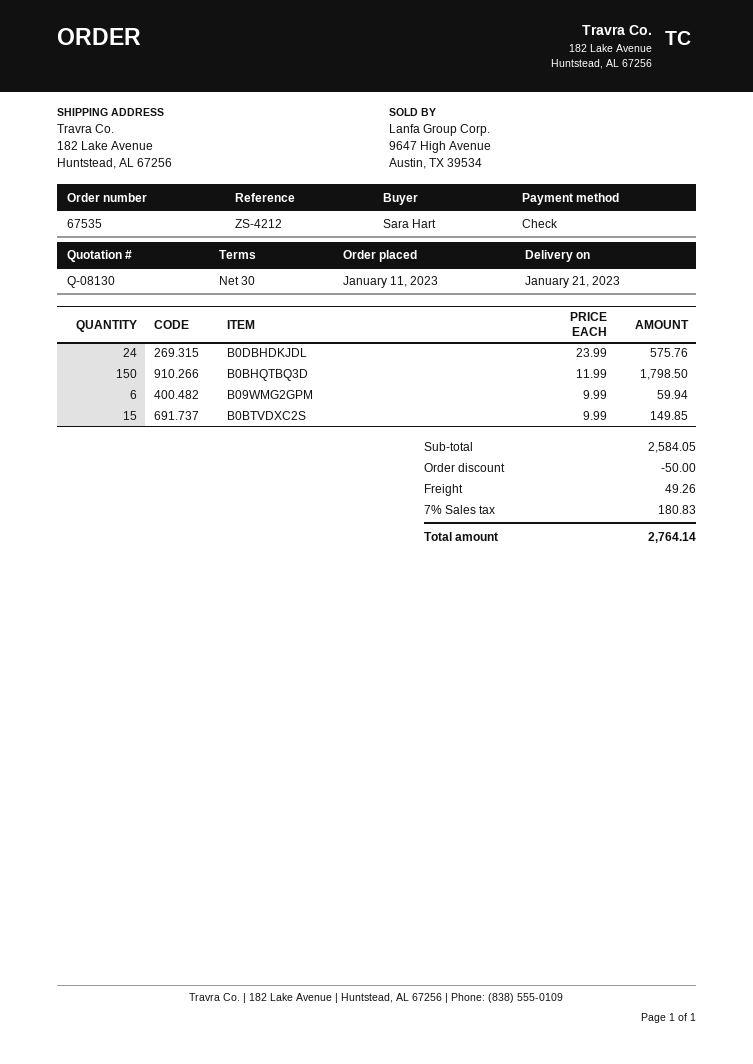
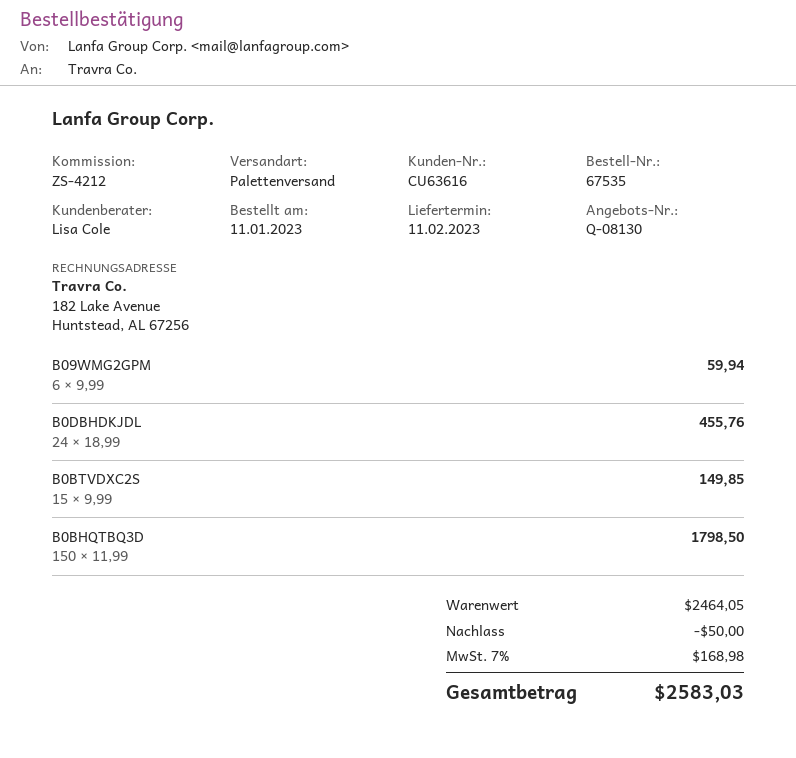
delivery date: 2023-01-21 -> 2023-02-11
B0DBHDKJDL: 24 x 23.99 = 575.76 -> 24 x 18.99 = 455.76
subtotal: 2584.05 -> 2464.05
shipping: 49.26 -> none
tax: 7% = 180.83 -> 7% = 168.98
total: 2764.14 -> 2583.03

